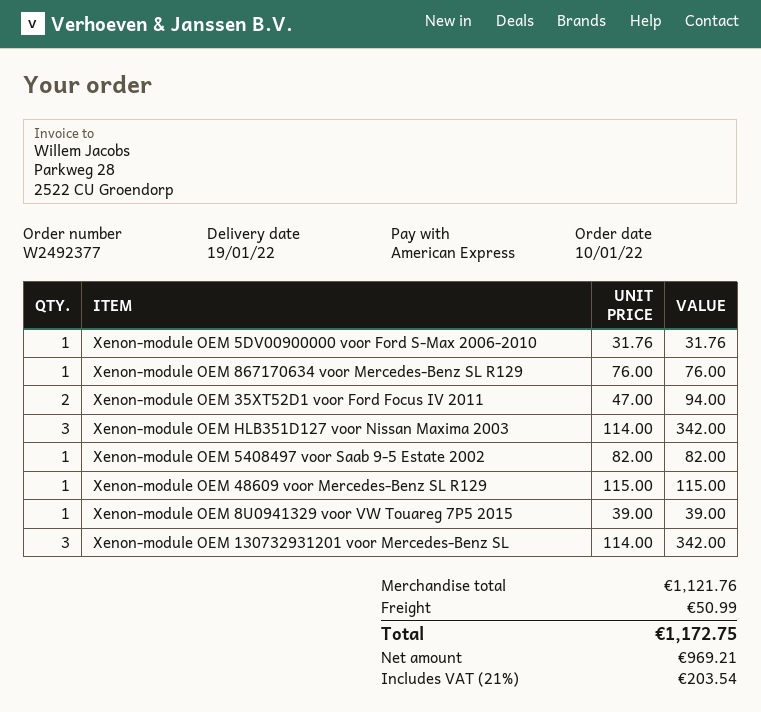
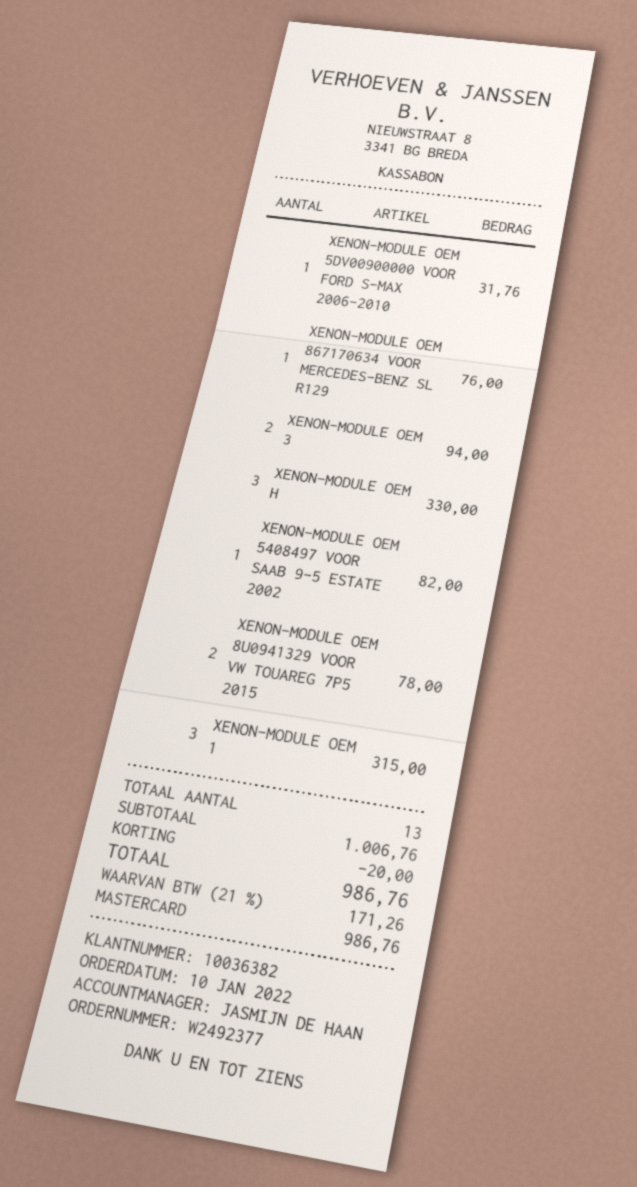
payment method: American Express -> Mastercard
Xenon-module OEM HLB351D127 voor Nissan Maxima 2003: 3 for 342.00 -> 3 for 330.00
Xenon-module OEM 48609 voor Mercedes-Benz SL R129: 1 for 115.00 -> none
Xenon-module OEM 8U0941329 voor VW Touareg 7P5 2015: 1 for 39.00 -> 2 for 78.00
Xenon-module OEM 130732931201 voor Mercedes-Benz SL: 3 for 342.00 -> 3 for 315.00
subtotal: 1121.76 -> 1006.76
discount: none -> 20.00
shipping: 50.99 -> none
tax: 21% = 203.54 -> 21% = 171.26
total: 1172.75 -> 986.76

